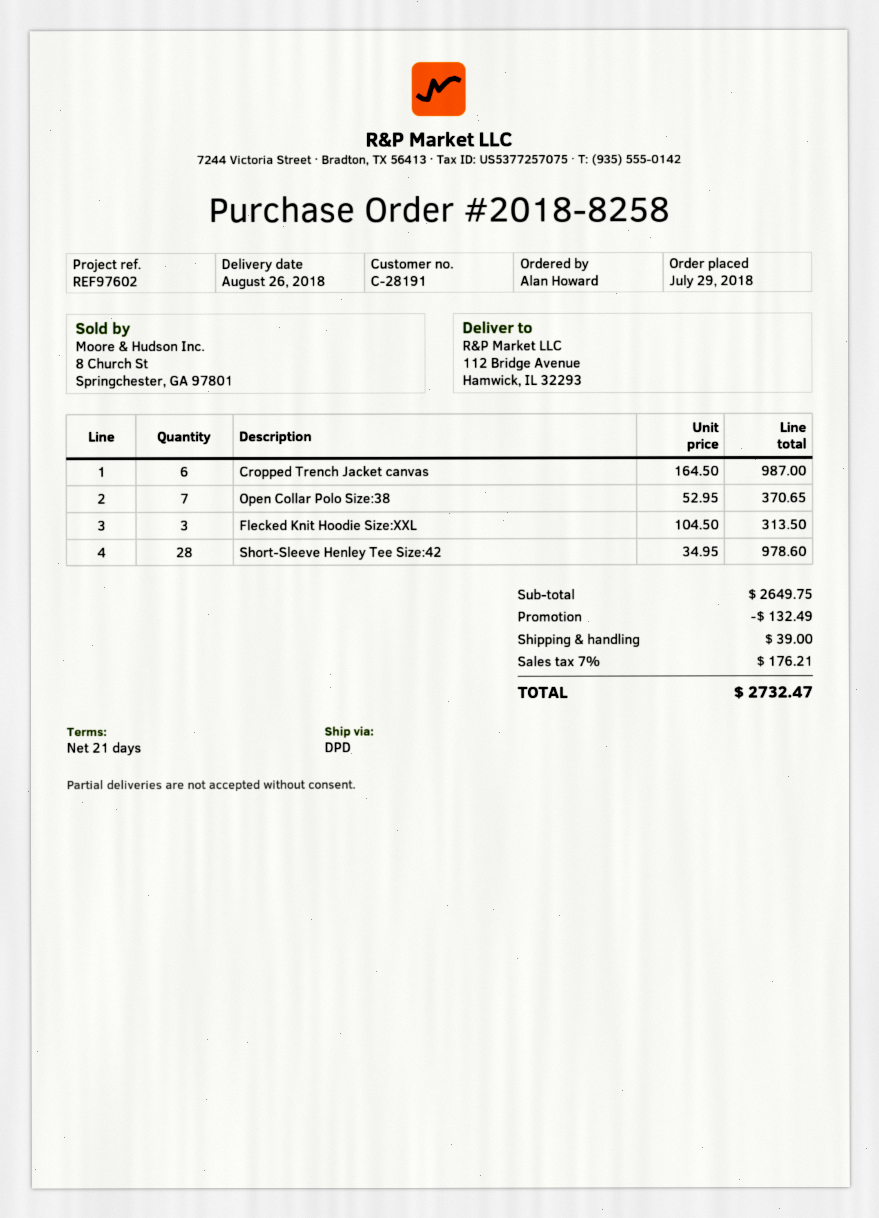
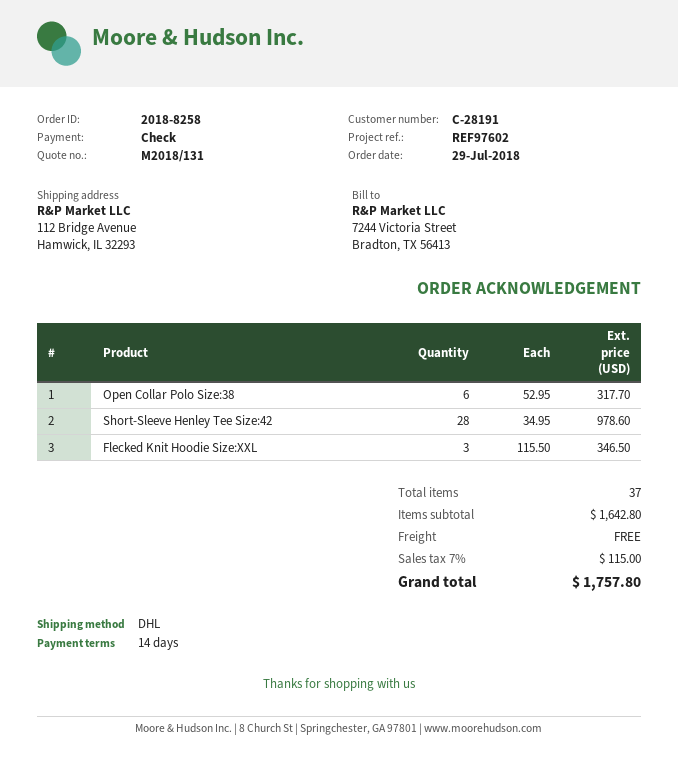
payment terms: 21 days -> 14 days
shipping method: DPD -> DHL
Cropped Trench Jacket canvas: 6 x 164.50 = 987.00 -> none
Open Collar Polo Size:38: 7 x 52.95 = 370.65 -> 6 x 52.95 = 317.70
Flecked Knit Hoodie Size:XXL: 3 x 104.50 = 313.50 -> 3 x 115.50 = 346.50
subtotal: 2649.75 -> 1642.80
discount: 132.49 -> none
shipping: 39.00 -> 0.00
tax: 7% = 176.21 -> 7% = 115.00
total: 2732.47 -> 1757.80

